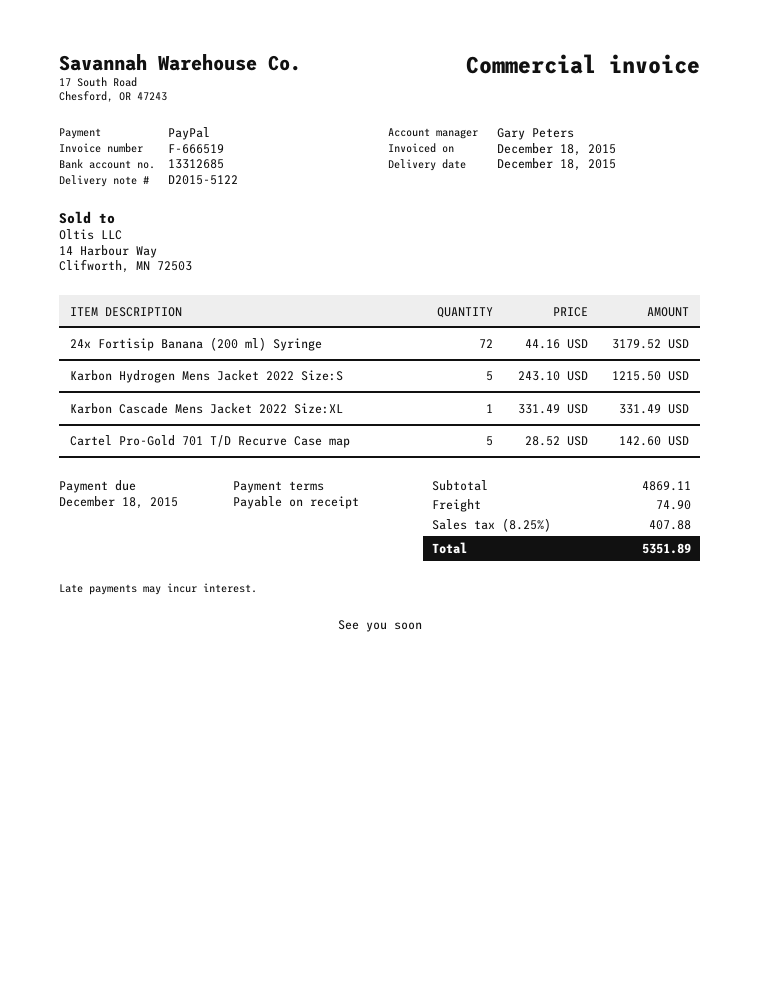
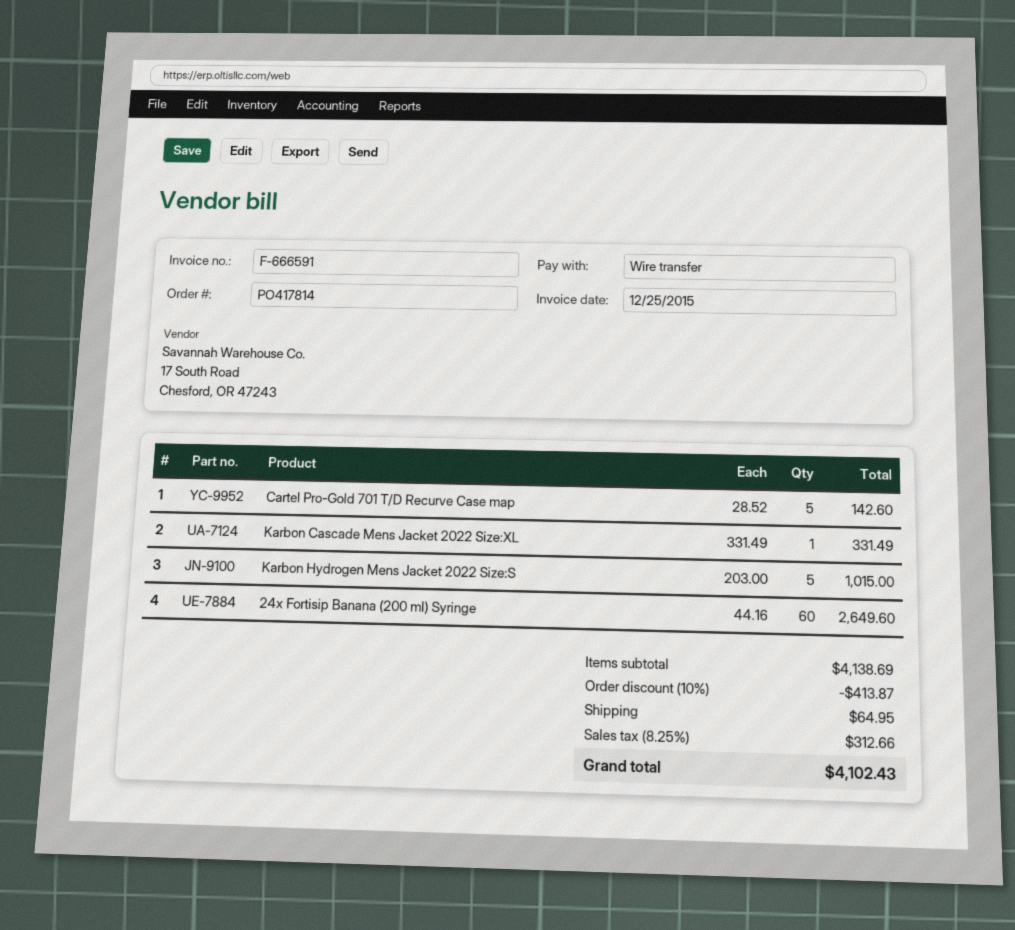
invoice number: F-666519 -> F-666591
invoice date: 2015-12-18 -> 2015-12-25
payment method: PayPal -> bank transfer
24x Fortisip Banana (200 ml) Syringe: 72 x 44.16 = 3179.52 -> 60 x 44.16 = 2649.60
Karbon Hydrogen Mens Jacket 2022 Size:S: 5 x 243.10 = 1215.50 -> 5 x 203.00 = 1015.00
subtotal: 4869.11 -> 4138.69
discount: none -> 10% = 413.87
shipping: 74.90 -> 64.95
tax: 8.25% = 407.88 -> 8.25% = 312.66
total: 5351.89 -> 4102.43

